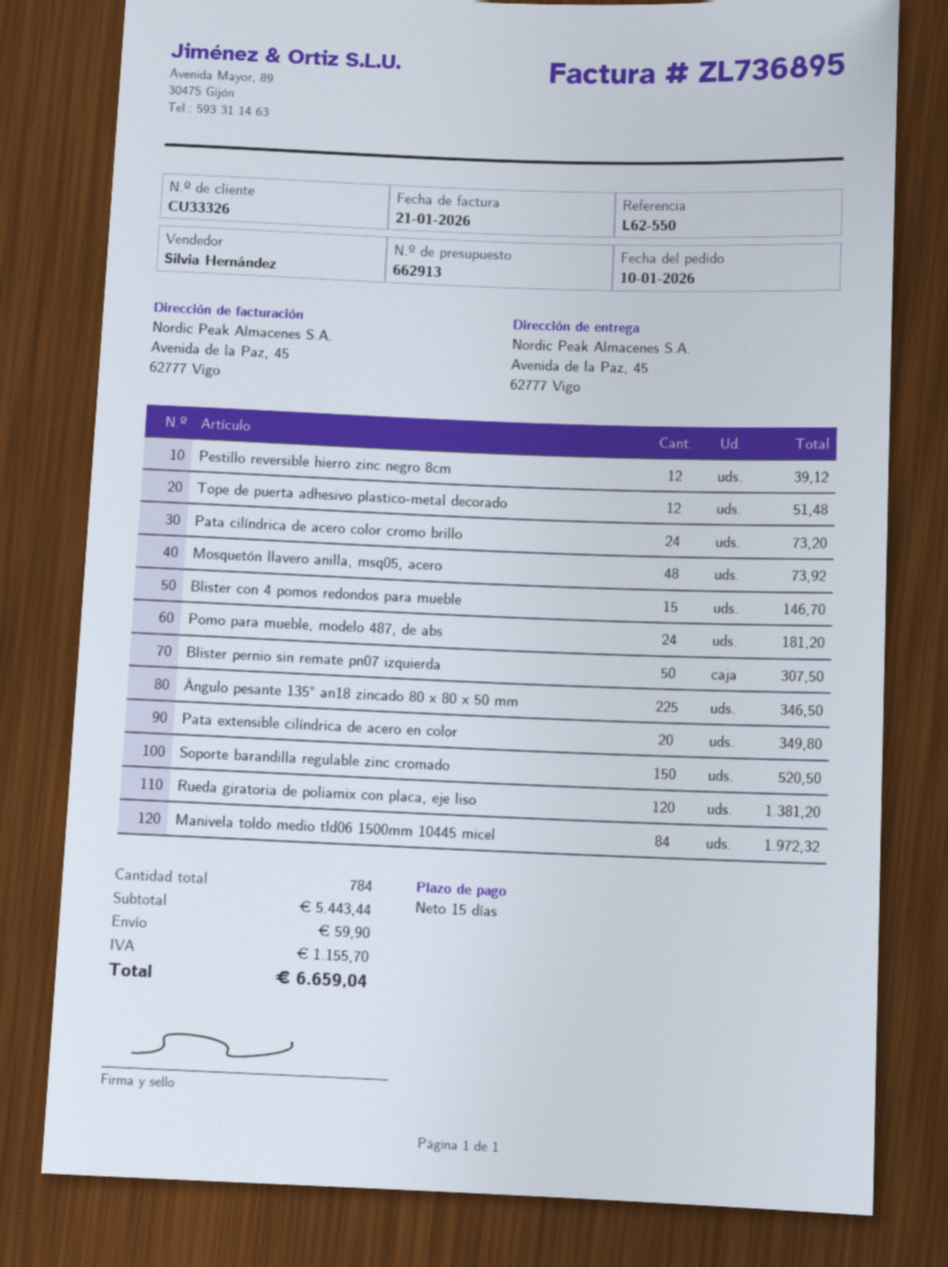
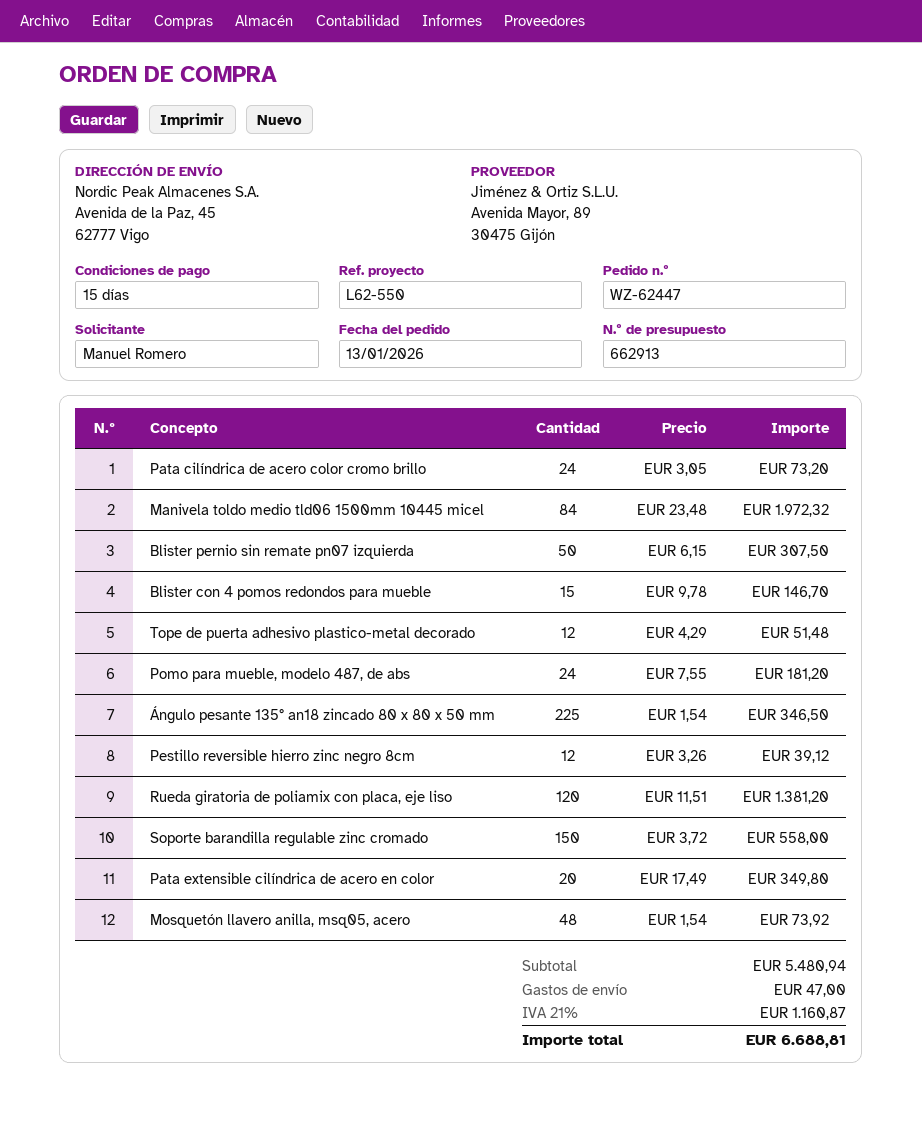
order date: 2026-01-10 -> 2026-01-13
Soporte barandilla regulable zinc cromado: 150 for 520.50 -> 150 for 558.00
subtotal: 5443.44 -> 5480.94
shipping: 59.90 -> 47.00
tax: 1155.70 -> 1160.87
total: 6659.04 -> 6688.81

